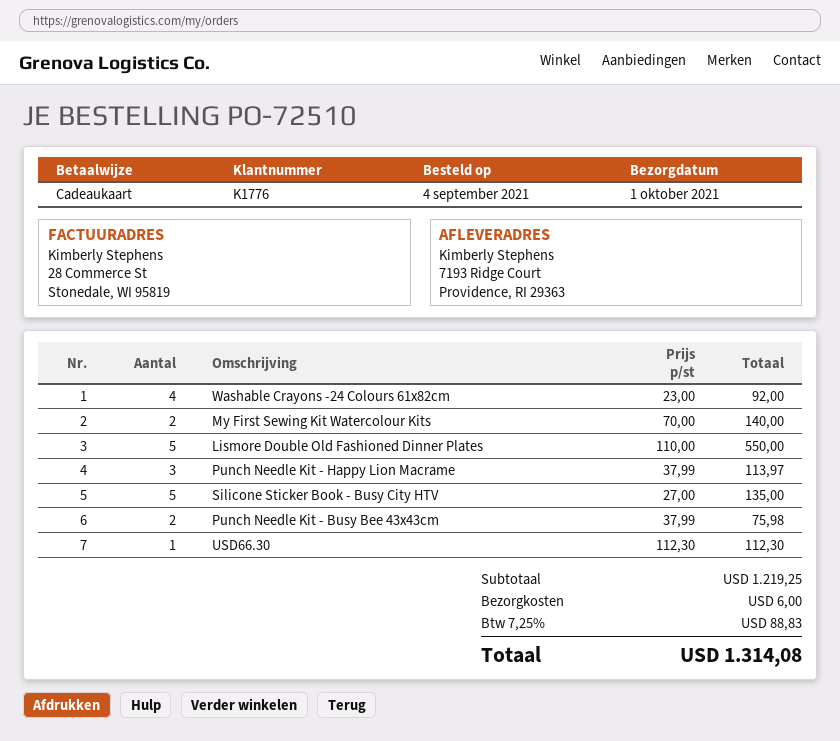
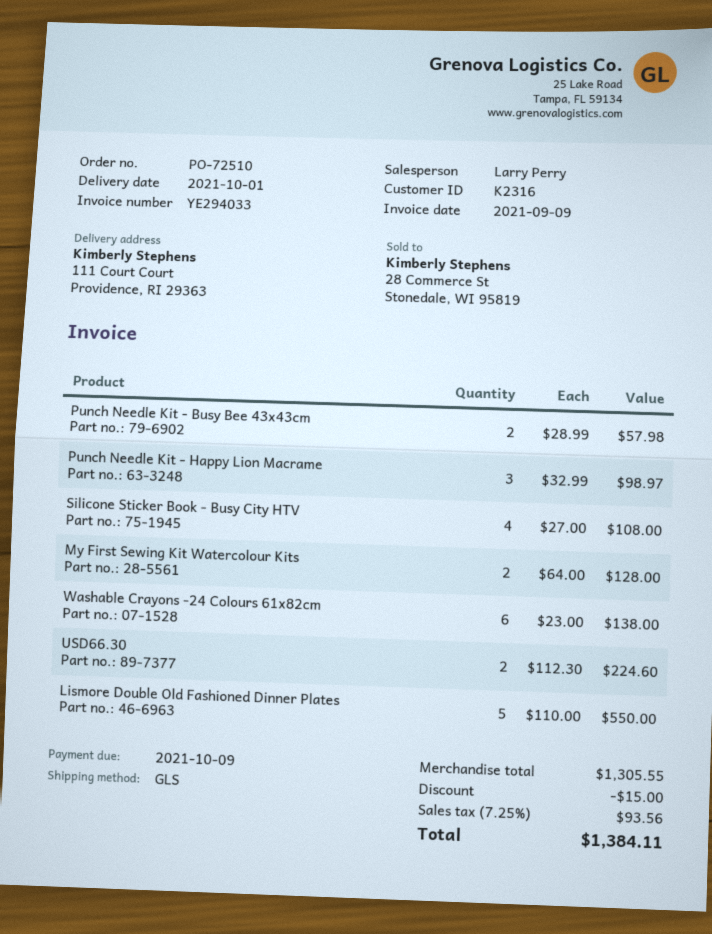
customer number: K1776 -> K2316
ship to: 7193 Ridge Court, Providence, RI 29363 -> 111 Court Court, Providence, RI 29363
Washable Crayons -24 Colours 61x82cm: 4 x 23.00 = 92.00 -> 6 x 23.00 = 138.00
My First Sewing Kit Watercolour Kits: 2 x 70.00 = 140.00 -> 2 x 64.00 = 128.00
Punch Needle Kit - Happy Lion Macrame: 3 x 37.99 = 113.97 -> 3 x 32.99 = 98.97
Silicone Sticker Book - Busy City HTV: 5 x 27.00 = 135.00 -> 4 x 27.00 = 108.00
Punch Needle Kit - Busy Bee 43x43cm: 2 x 37.99 = 75.98 -> 2 x 28.99 = 57.98
USD66.30: 1 x 112.30 = 112.30 -> 2 x 112.30 = 224.60
subtotal: 1219.25 -> 1305.55
discount: none -> 15.00
shipping: 6.00 -> none
tax: 7.25% = 88.83 -> 7.25% = 93.56
total: 1314.08 -> 1384.11

